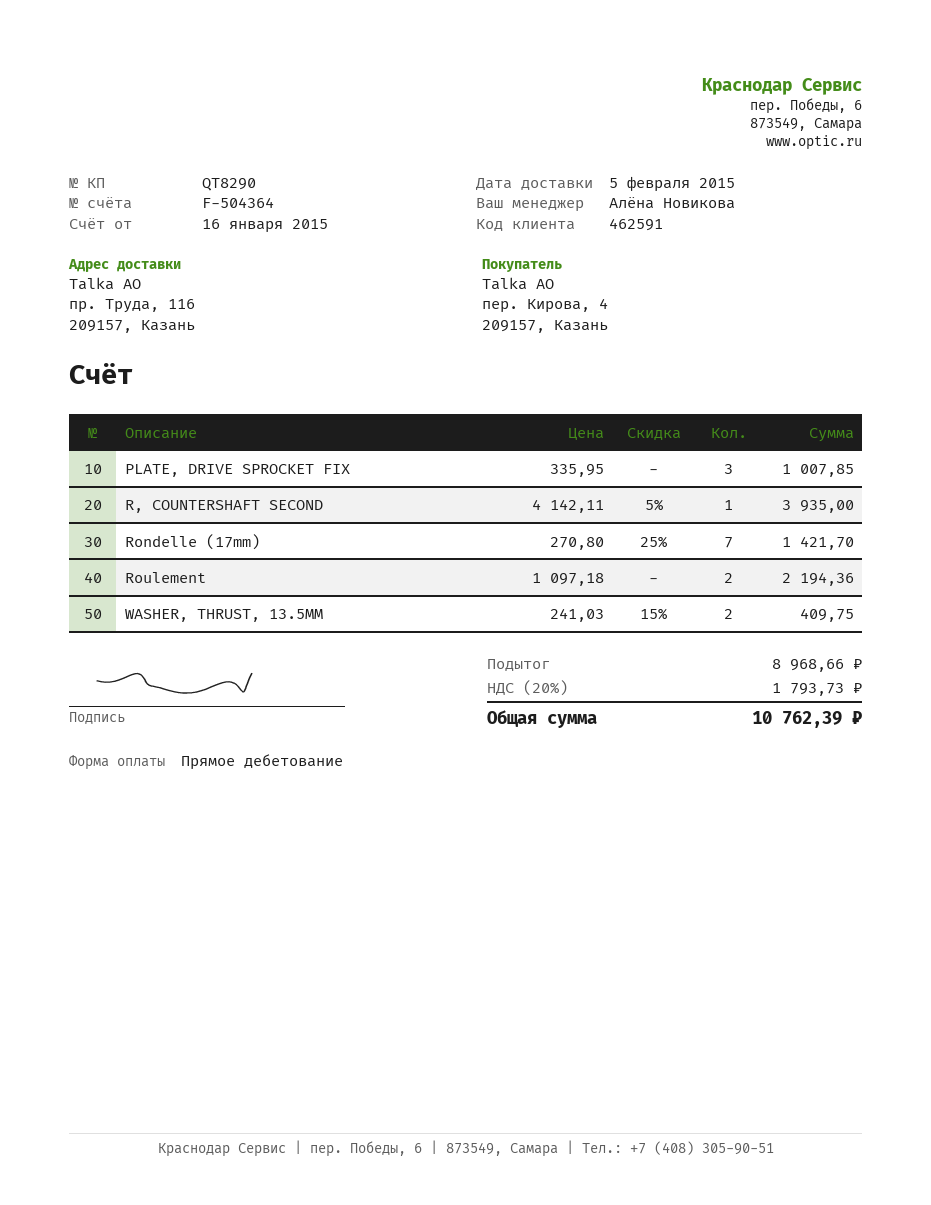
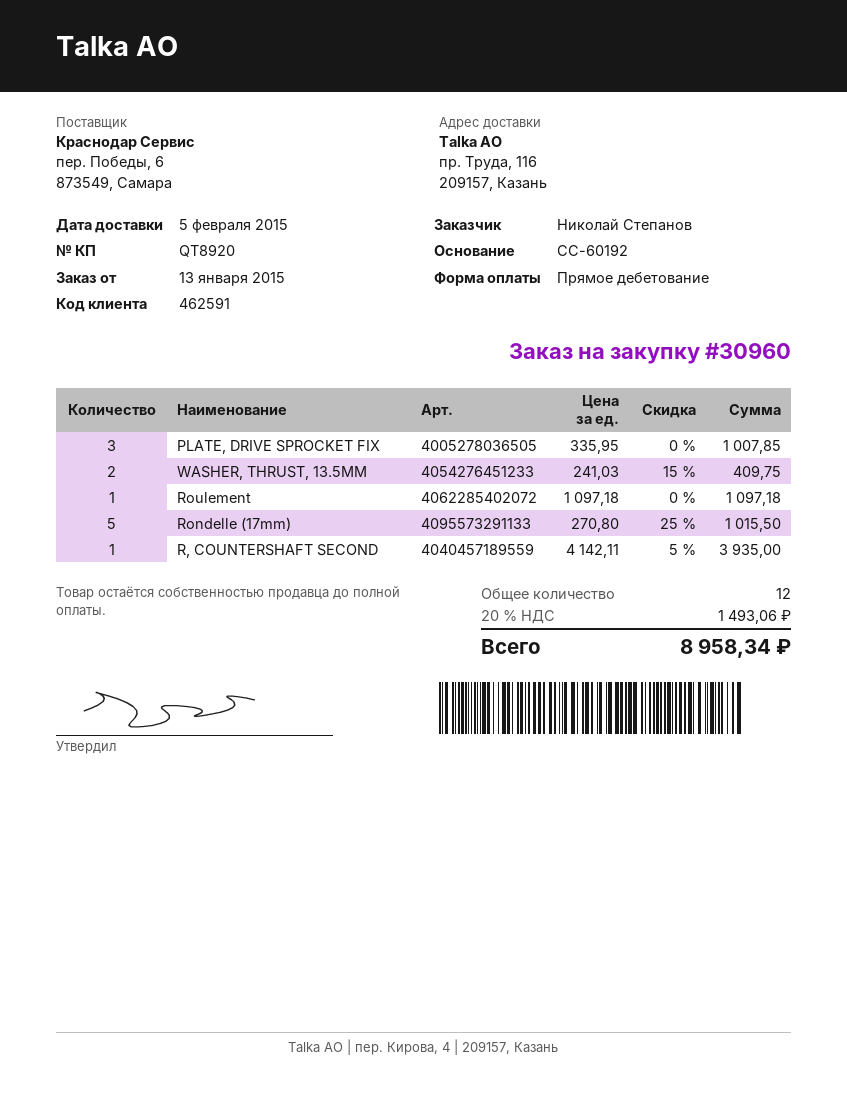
quote number: QT8290 -> QT8920
Rondelle (17mm): 7 x 270.80 - 25% = 1421.70 -> 5 x 270.80 - 25% = 1015.50
Roulement: 2 x 1097.18 = 2194.36 -> 1 x 1097.18 = 1097.18
tax: 20% = 1793.73 -> 20% = 1493.06
total: 10762.39 -> 8958.34

